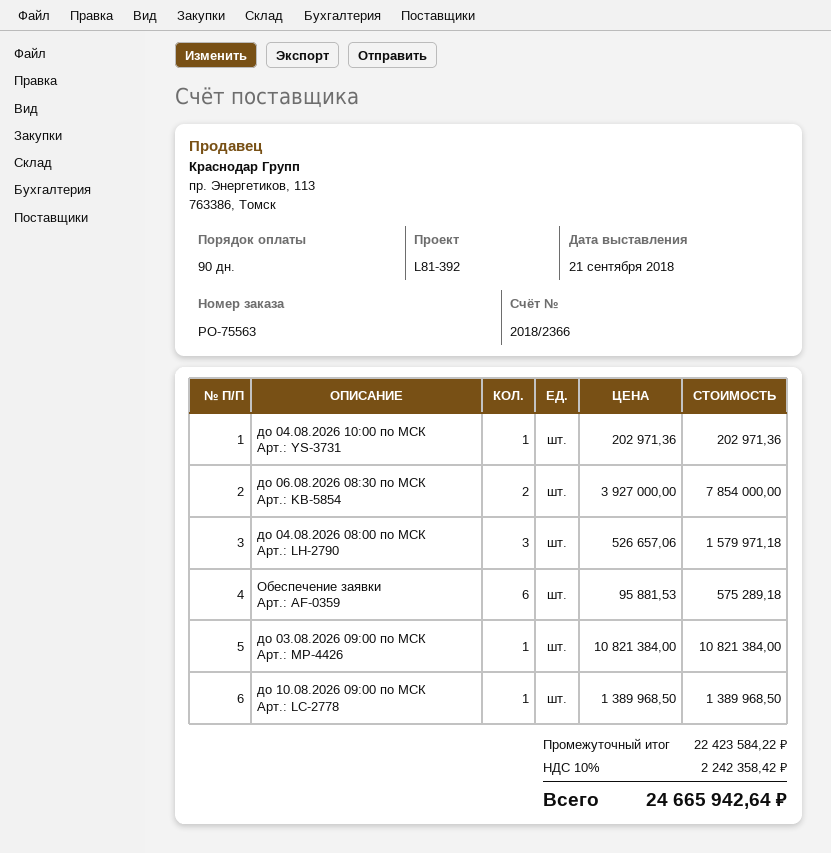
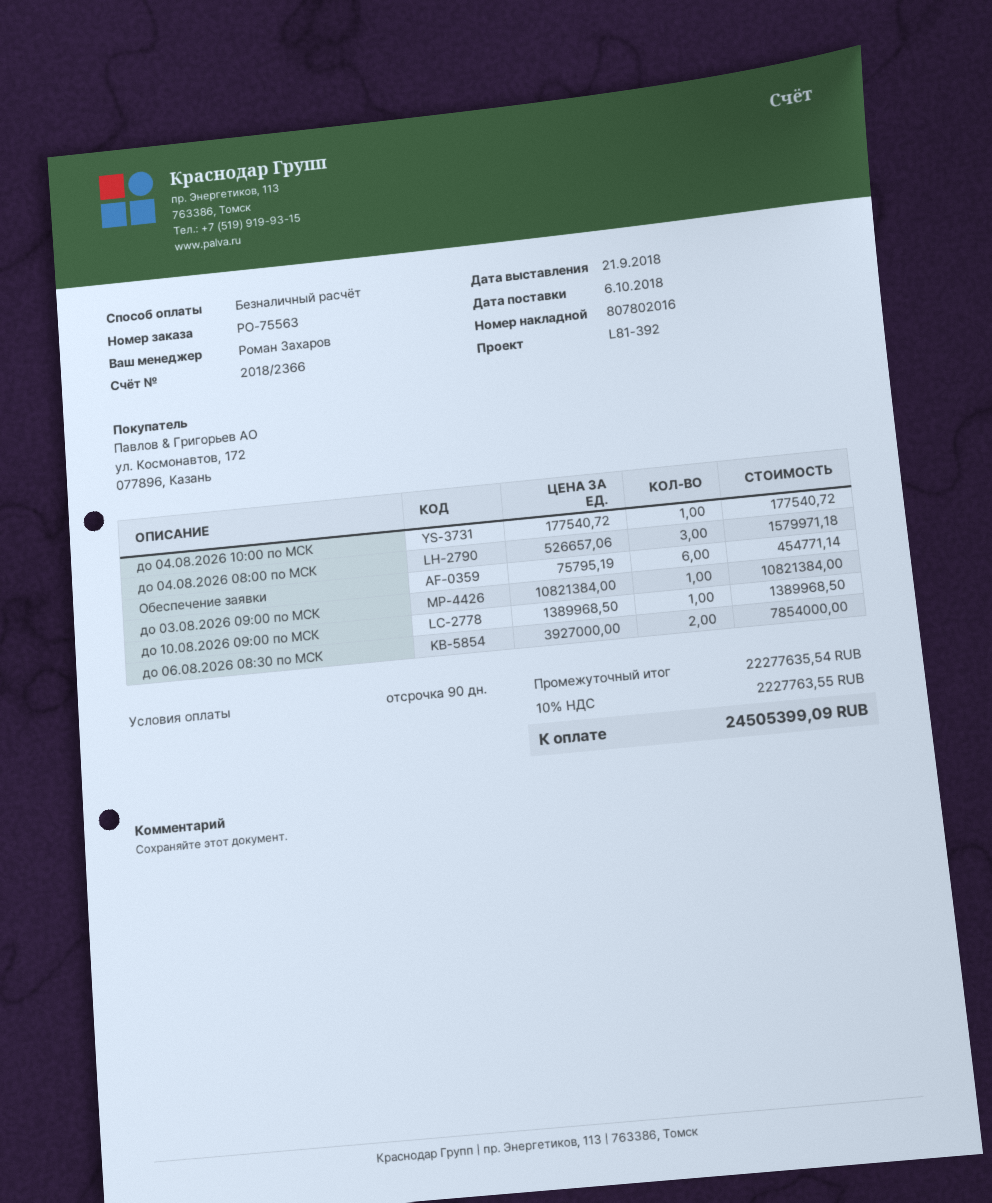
до 04.08.2026 10:00 по МСК: 1 x 202971.36 = 202971.36 -> 1 x 177540.72 = 177540.72
Обеспечение заявки: 6 x 95881.53 = 575289.18 -> 6 x 75795.19 = 454771.14
subtotal: 22423584.22 -> 22277635.54
tax: 10% = 2242358.42 -> 10% = 2227763.55
total: 24665942.64 -> 24505399.09

